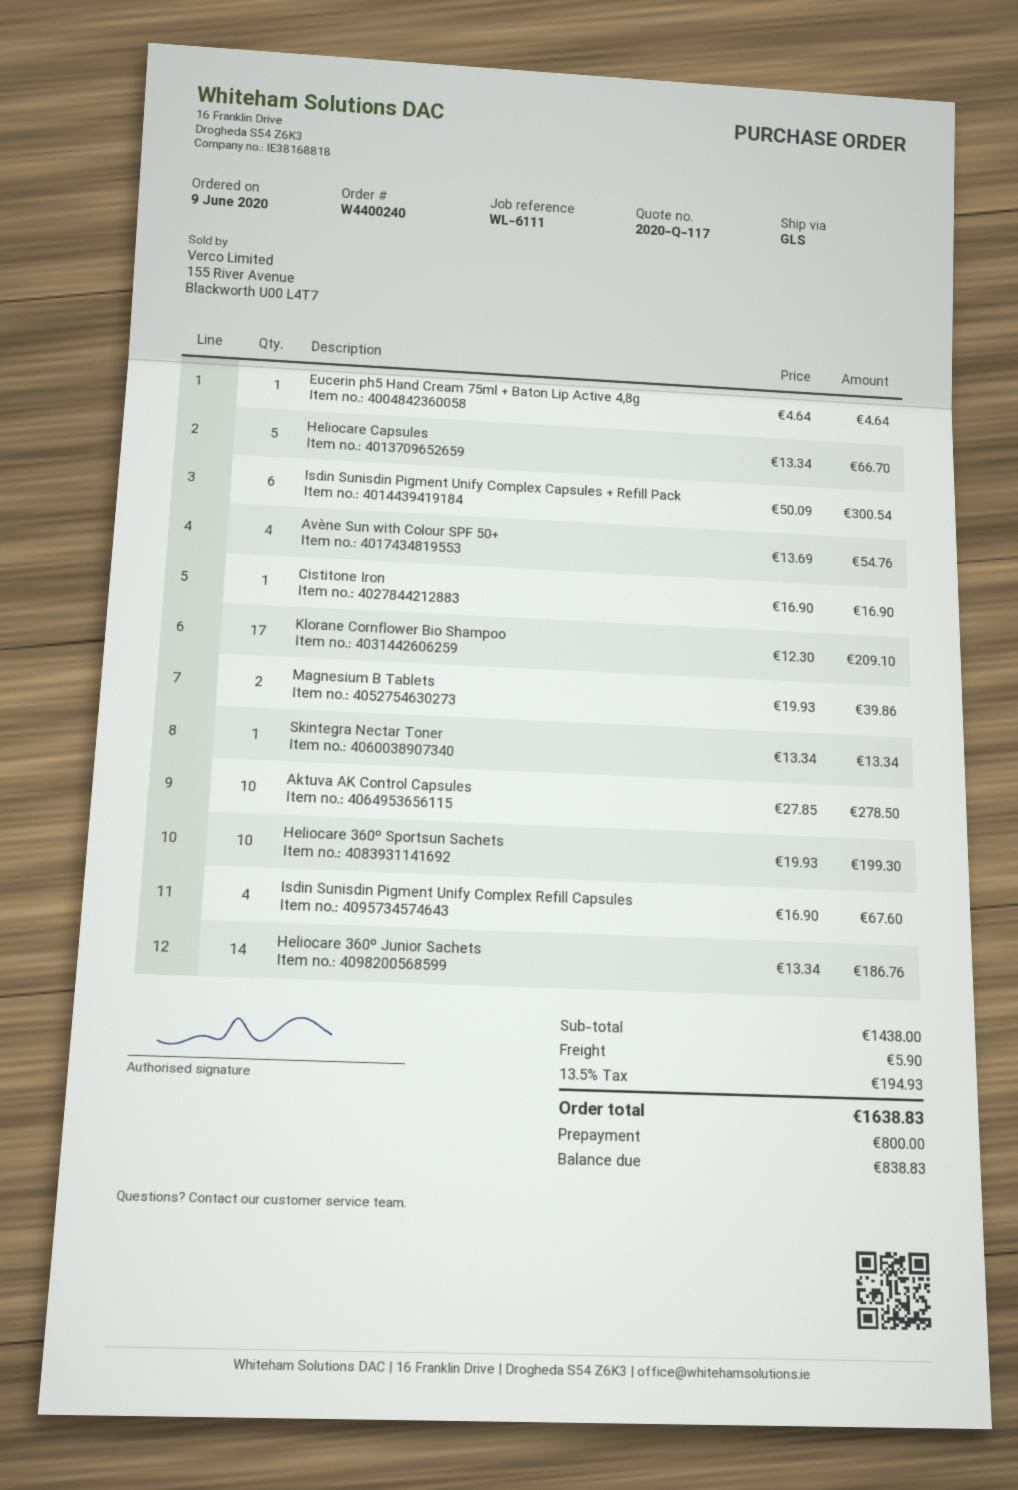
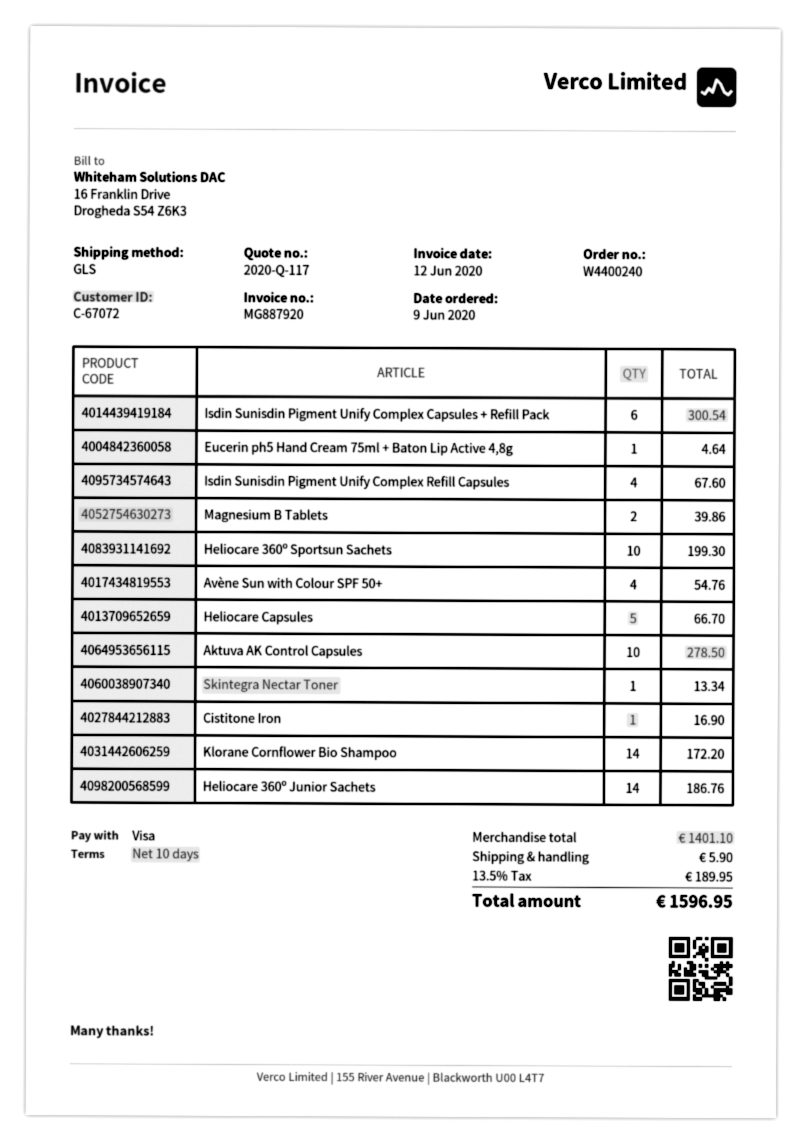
Klorane Cornflower Bio Shampoo: 17 for 209.10 -> 14 for 172.20
subtotal: 1438.00 -> 1401.10
tax: 13.5% = 194.93 -> 13.5% = 189.95
total: 1638.83 -> 1596.95

